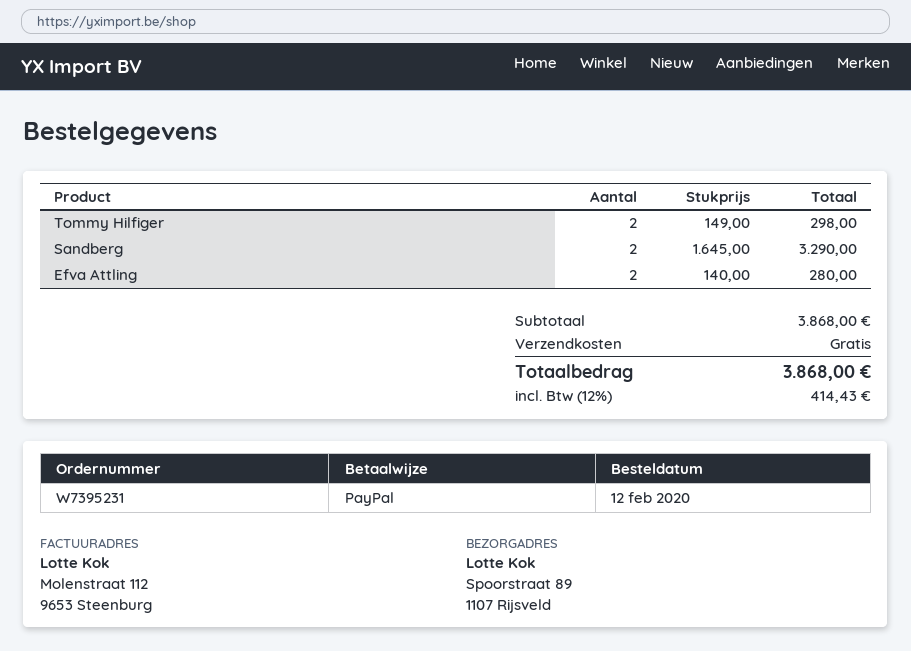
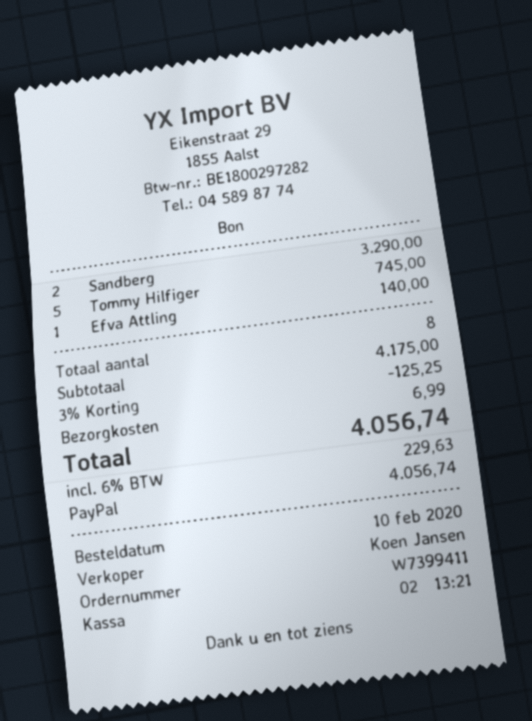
order number: W7395231 -> W7399411
order date: 2020-02-12 -> 2020-02-10
Tommy Hilfiger: 2 for 298.00 -> 5 for 745.00
Efva Attling: 2 for 280.00 -> 1 for 140.00
subtotal: 3868.00 -> 4175.00
discount: none -> 3% = 125.25
shipping: 0.00 -> 6.99
tax: 12% = 414.43 -> 6% = 229.63
total: 3868.00 -> 4056.74

